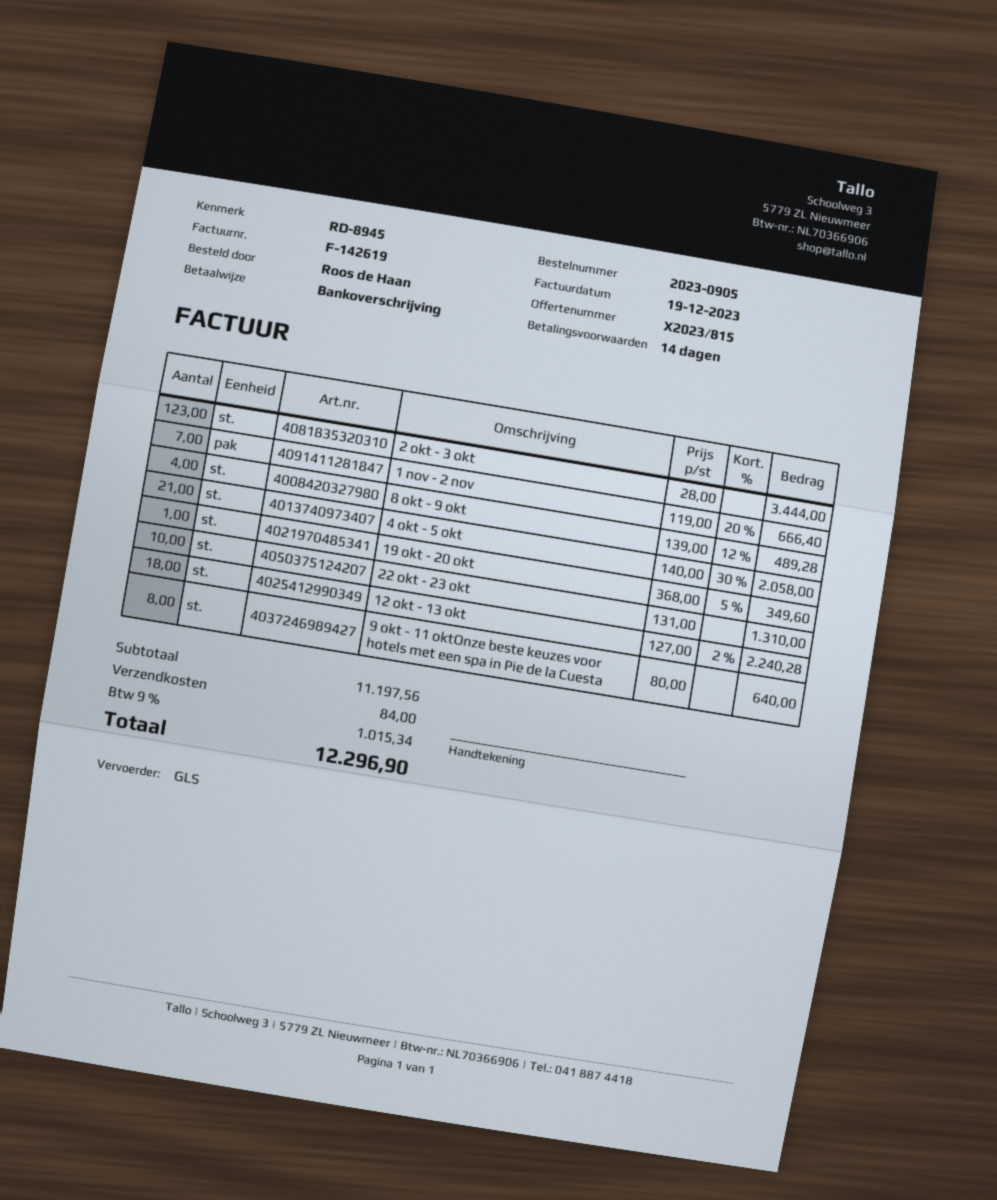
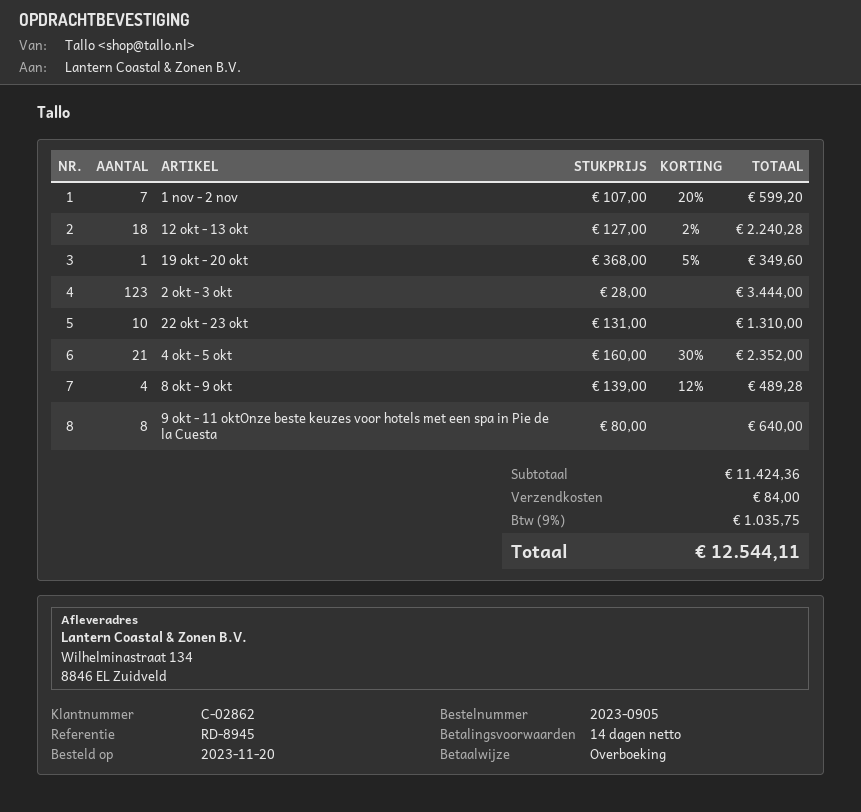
1 nov - 2 nov: 7 x 119.00 - 20% = 666.40 -> 7 x 107.00 - 20% = 599.20
4 okt - 5 okt: 21 x 140.00 - 30% = 2058.00 -> 21 x 160.00 - 30% = 2352.00
subtotal: 11197.56 -> 11424.36
tax: 9% = 1015.34 -> 9% = 1035.75
total: 12296.90 -> 12544.11

